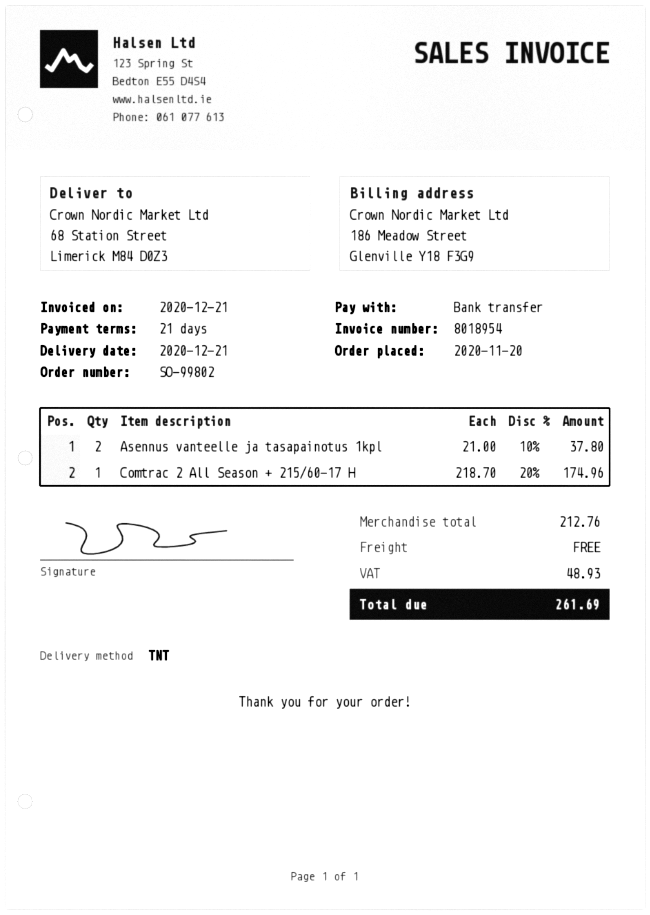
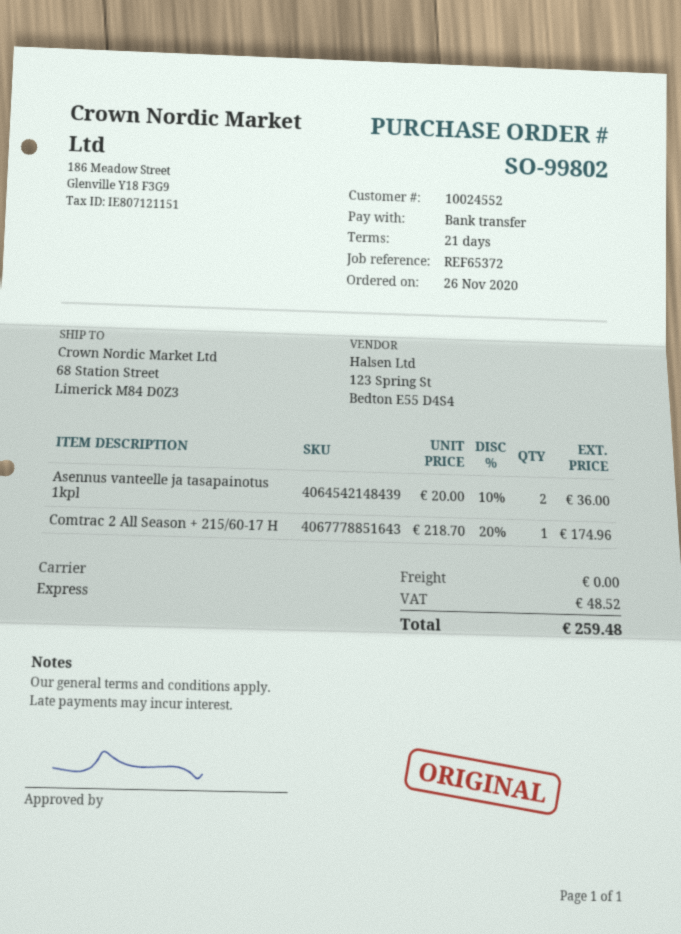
order date: 2020-11-20 -> 2020-11-26
shipping method: TNT -> express
Asennus vanteelle ja tasapainotus 1kpl: 2 x 21.00 - 10% = 37.80 -> 2 x 20.00 - 10% = 36.00
tax: 48.93 -> 48.52
total: 261.69 -> 259.48

